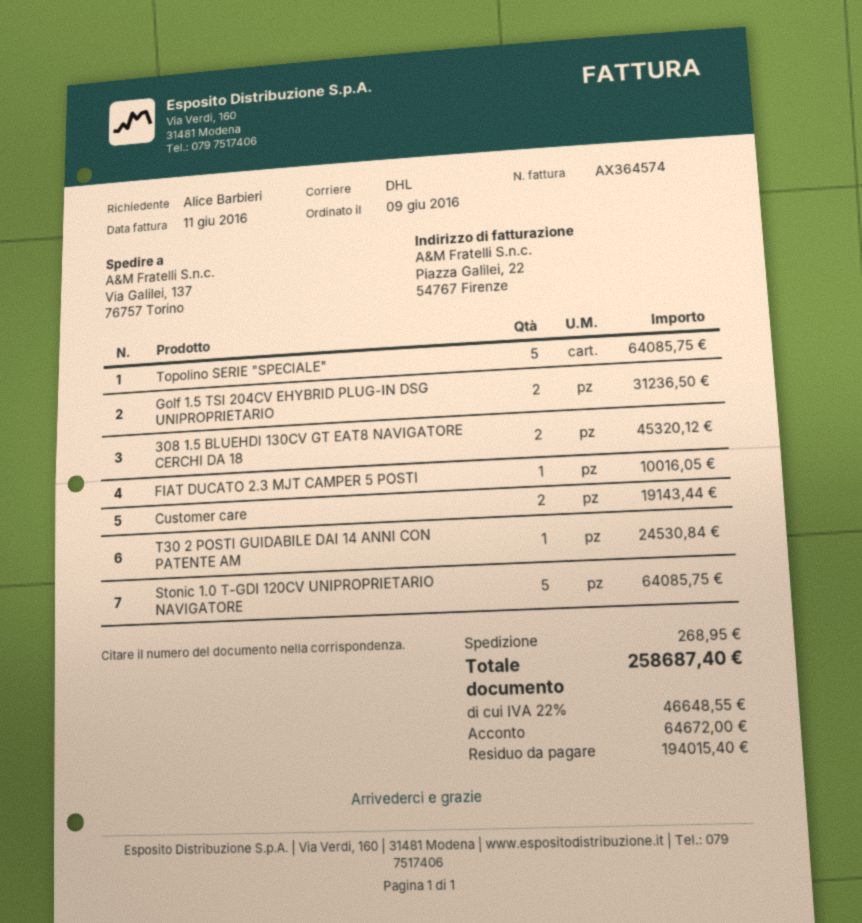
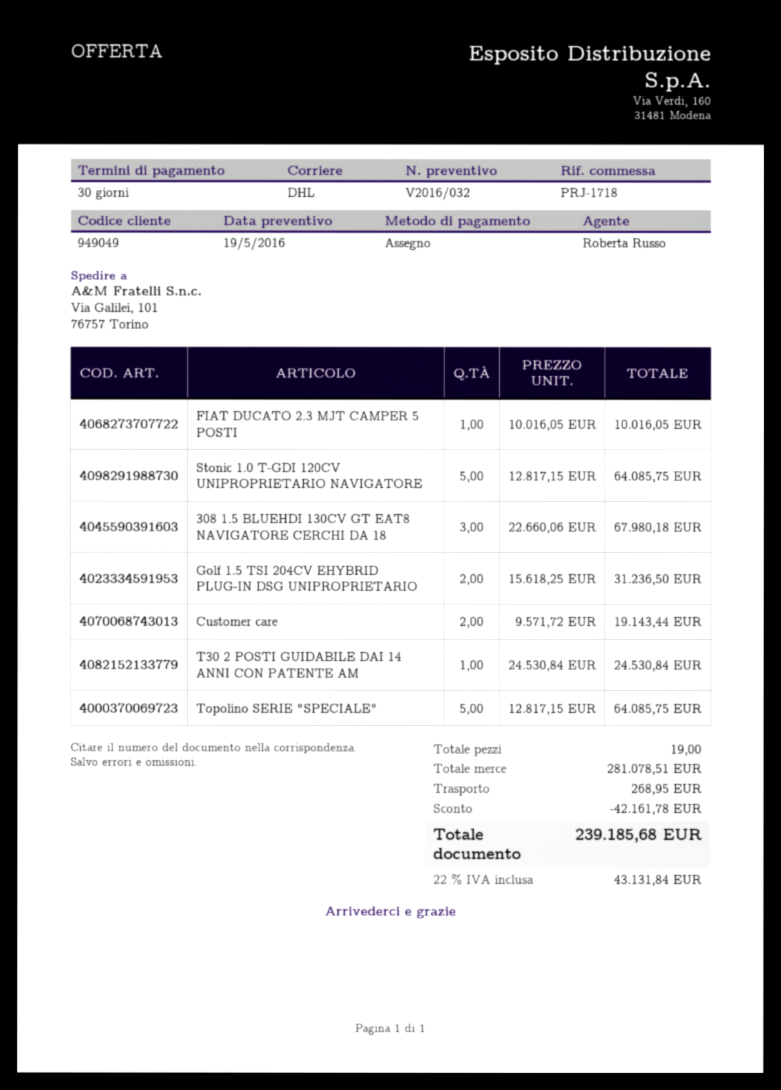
ship to: Via Galilei, 137, 76757 Torino -> Via Galilei, 101, 76757 Torino
308 1.5 BLUEHDI 130CV GT EAT8 NAVIGATORE CERCHI DA 18: 2 for 45320.12 -> 3 for 67980.18
discount: none -> 42161.78
tax: 22% = 46648.55 -> 22% = 43131.84
total: 258687.40 -> 239185.68

